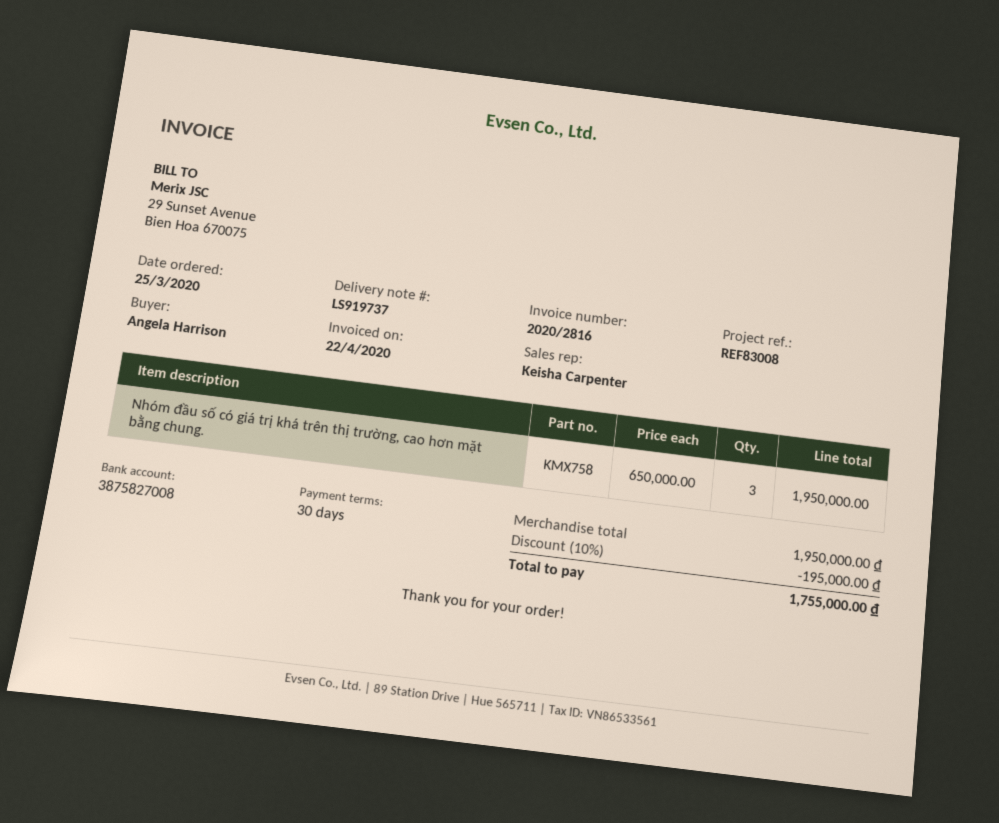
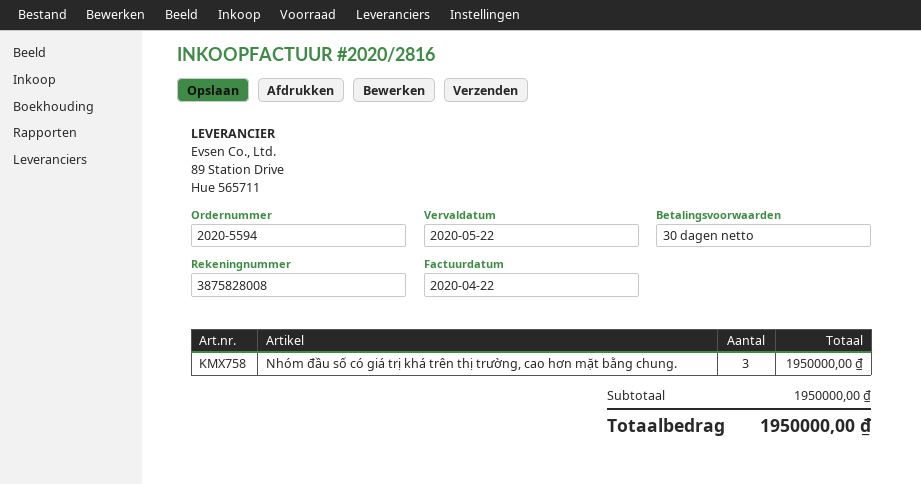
bank account: 3875827008 -> 3875828008
discount: 10% = 195000.00 -> none
total: 1755000.00 -> 1950000.00

